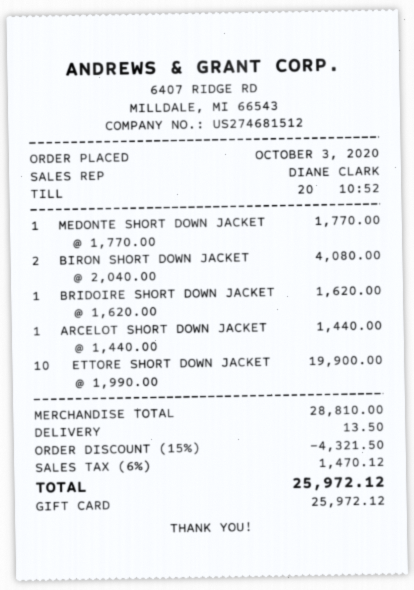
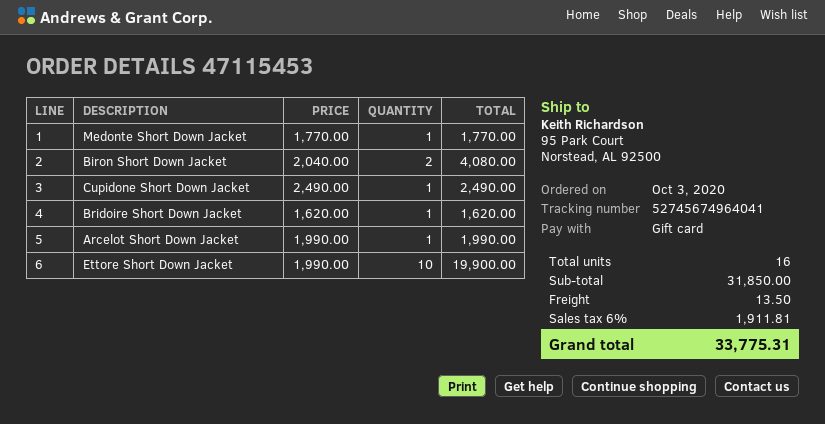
ARCELOT SHORT DOWN JACKET: 1 x 1440.00 = 1440.00 -> 1 x 1990.00 = 1990.00
Cupidone Short Down Jacket: none -> 1 x 2490.00 = 2490.00
subtotal: 28810.00 -> 31850.00
discount: 15% = 4321.50 -> none
tax: 6% = 1470.12 -> 6% = 1911.81
total: 25972.12 -> 33775.31

